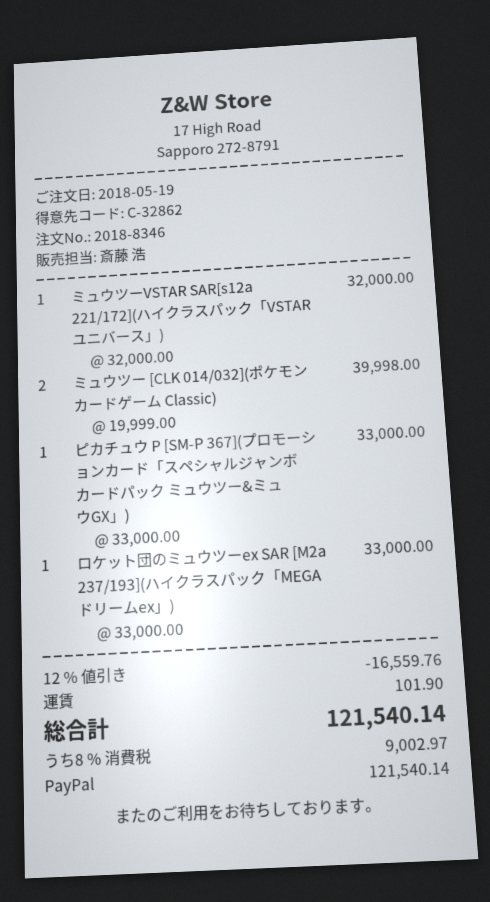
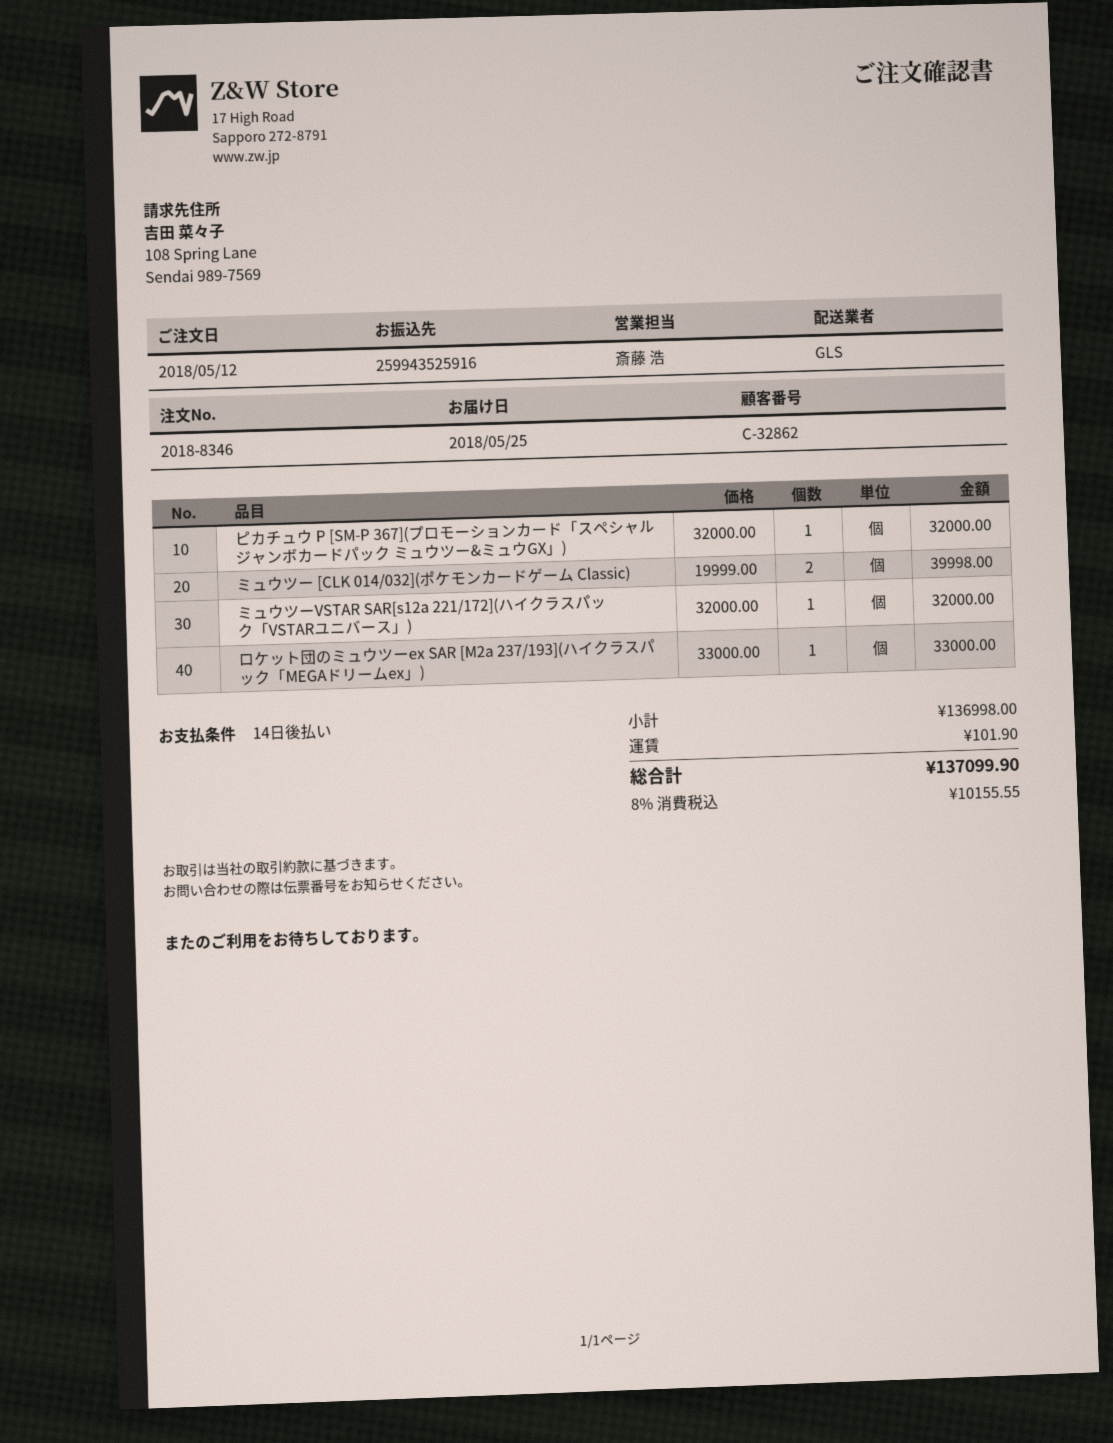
order date: 2018-05-19 -> 2018-05-12
ピカチュウ P [SM-P 367](プロモーションカード「スペシャルジャンボカードパック ミュウツー&ミュウGX」): 1 x 33000.00 = 33000.00 -> 1 x 32000.00 = 32000.00
discount: 12% = 16559.76 -> none
tax: 8% = 9002.97 -> 8% = 10155.55
total: 121540.14 -> 137099.90

